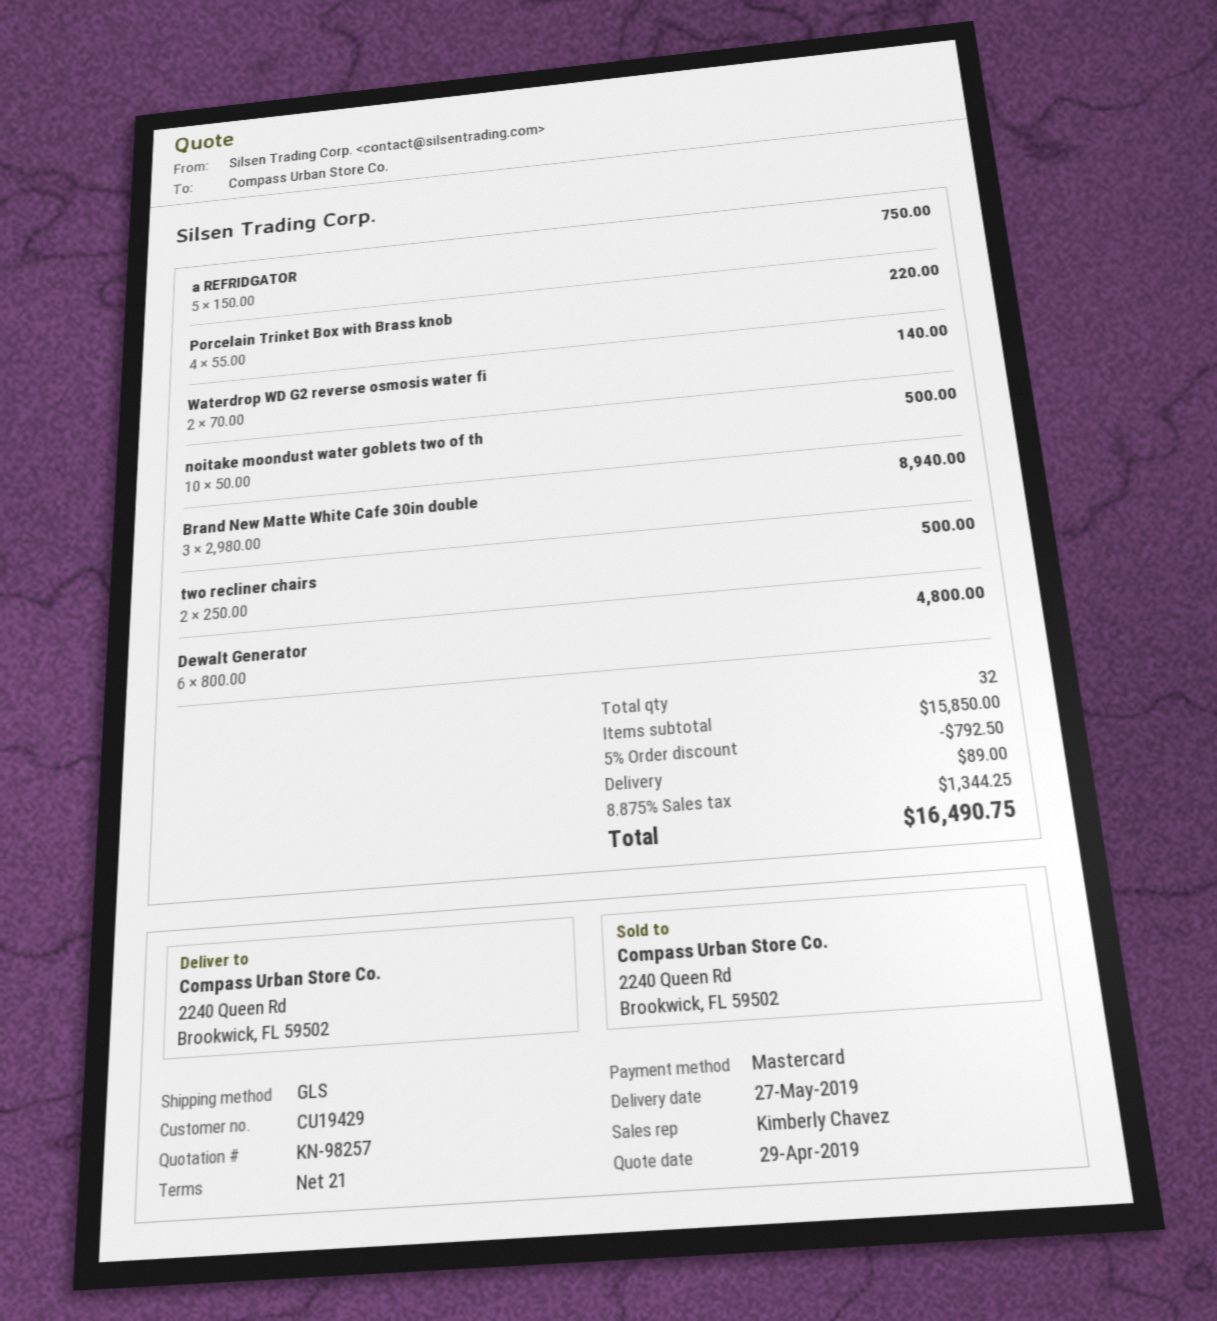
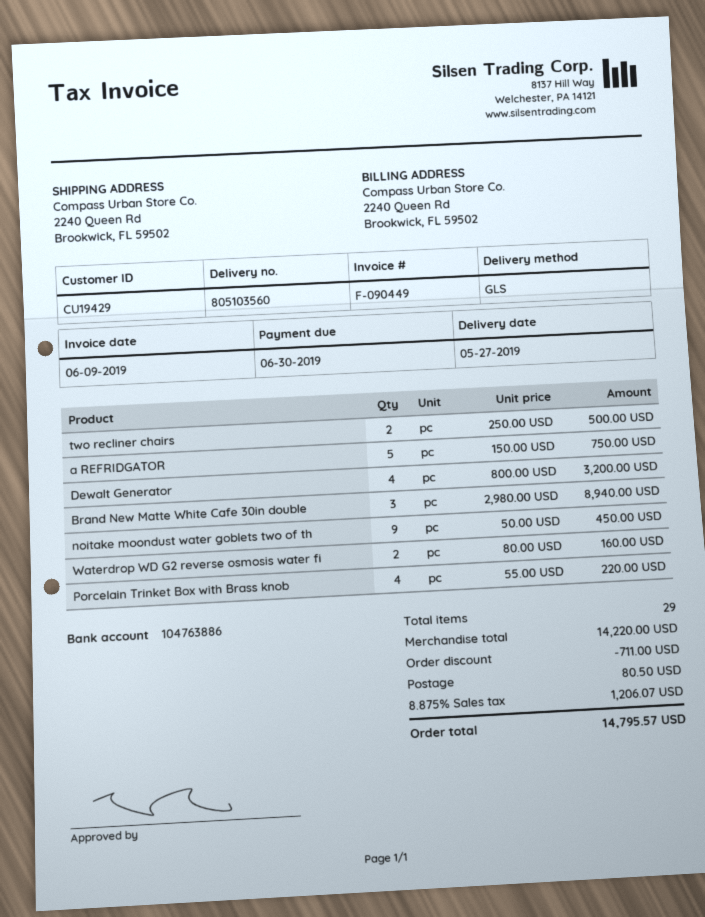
Waterdrop WD G2 reverse osmosis water fi: 2 x 70.00 = 140.00 -> 2 x 80.00 = 160.00
noitake moondust water goblets two of th: 10 x 50.00 = 500.00 -> 9 x 50.00 = 450.00
Dewalt Generator: 6 x 800.00 = 4800.00 -> 4 x 800.00 = 3200.00
total quantity: 32 -> 29
subtotal: 15850.00 -> 14220.00
discount: 792.50 -> 711.00
shipping: 89.00 -> 80.50
tax: 8.875% = 1344.25 -> 8.875% = 1206.07
total: 16490.75 -> 14795.57

